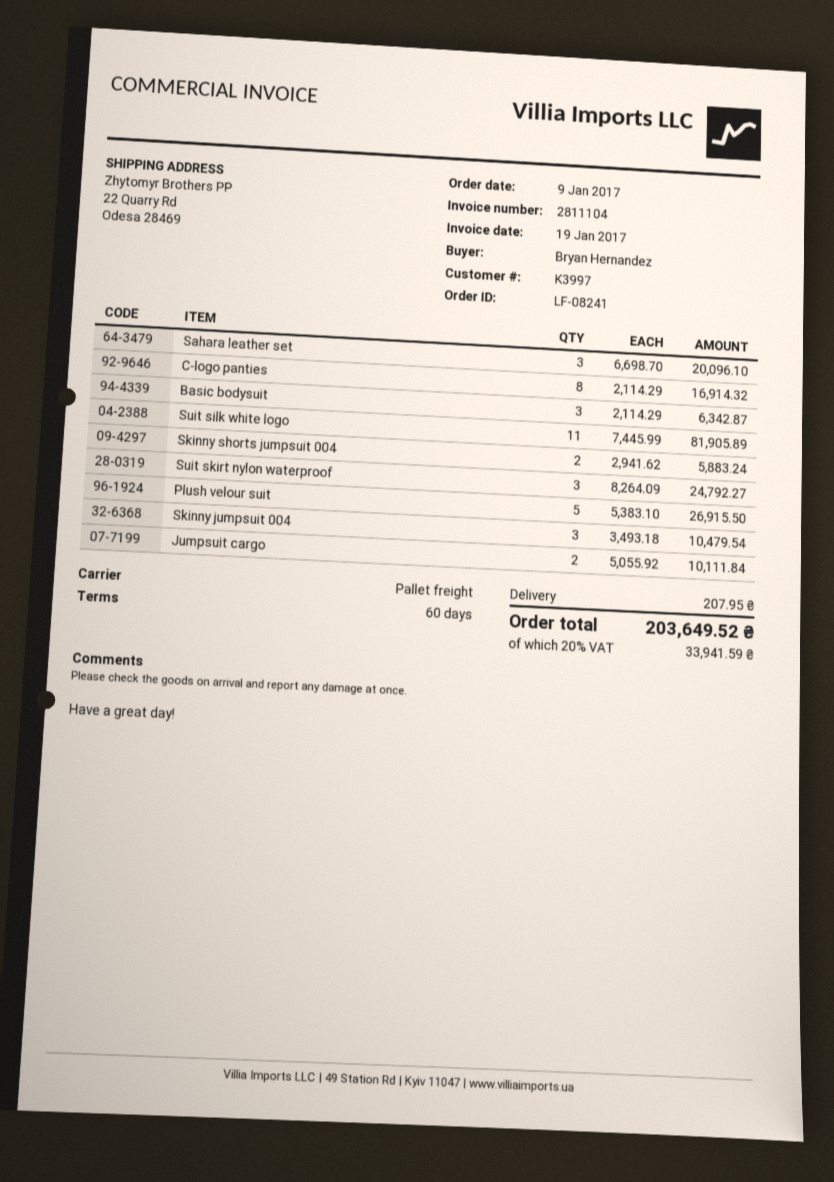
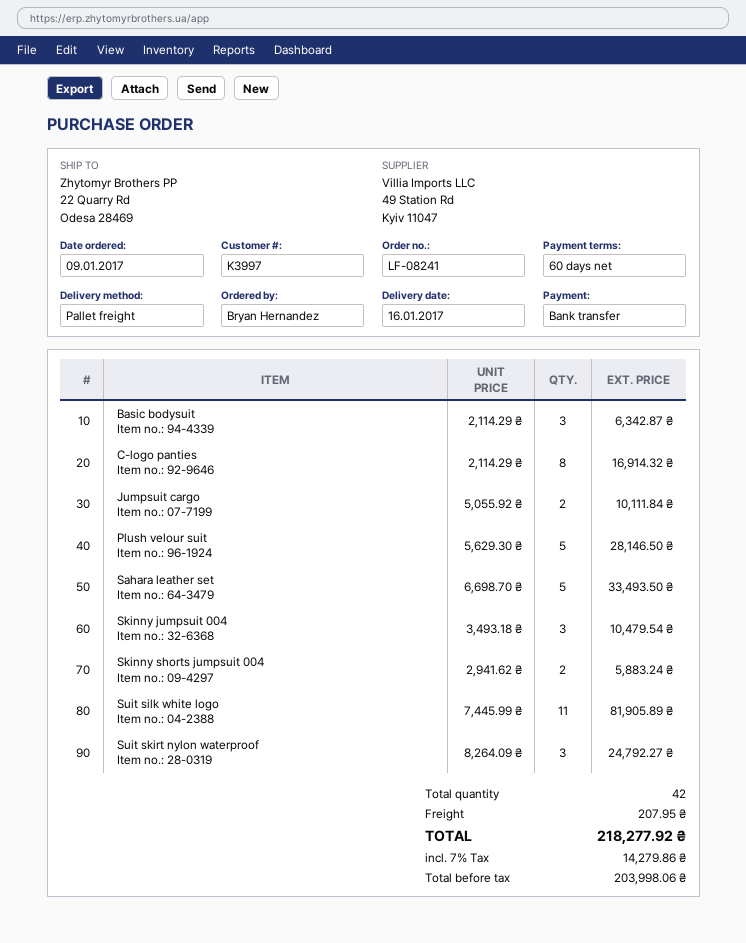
Sahara leather set: 3 x 6698.70 = 20096.10 -> 5 x 6698.70 = 33493.50
Plush velour suit: 5 x 5383.10 = 26915.50 -> 5 x 5629.30 = 28146.50
tax: 20% = 33941.59 -> 7% = 14279.86
total: 203649.52 -> 218277.92

